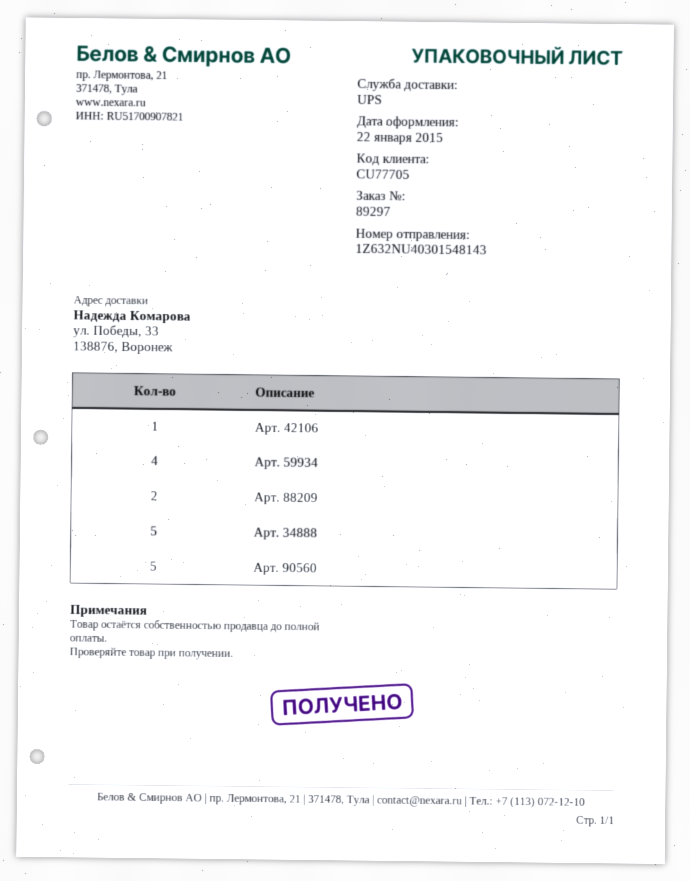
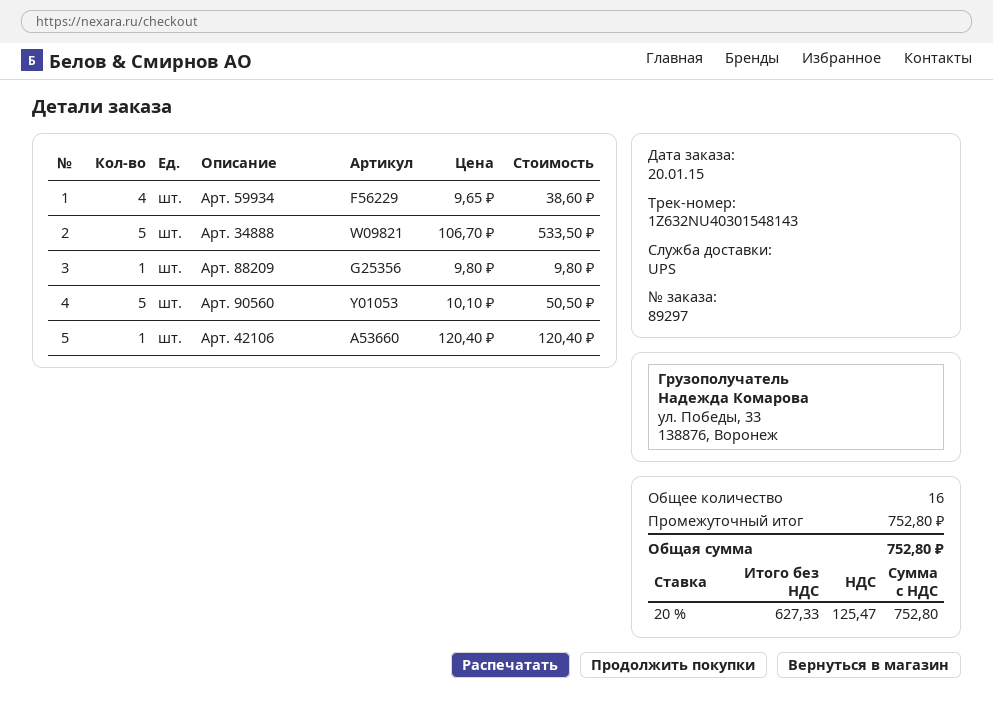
order date: 2015-01-22 -> 2015-01-20
Арт. 88209: 2 -> 1

